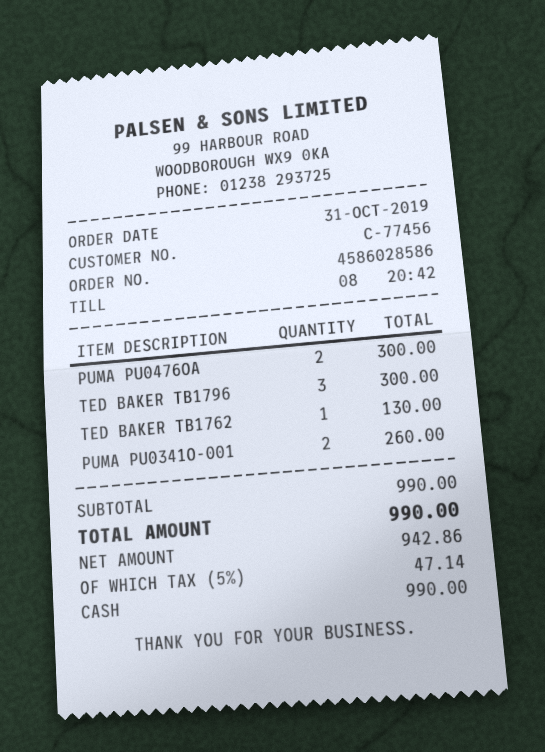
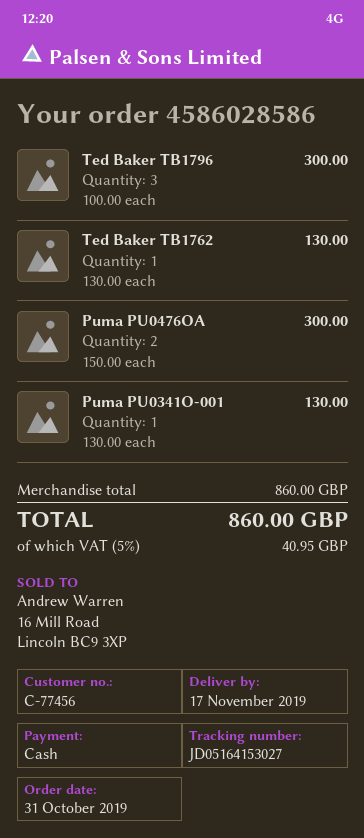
PUMA PU0341O-001: 2 for 260.00 -> 1 for 130.00
subtotal: 990.00 -> 860.00
tax: 5% = 47.14 -> 5% = 40.95
total: 990.00 -> 860.00

